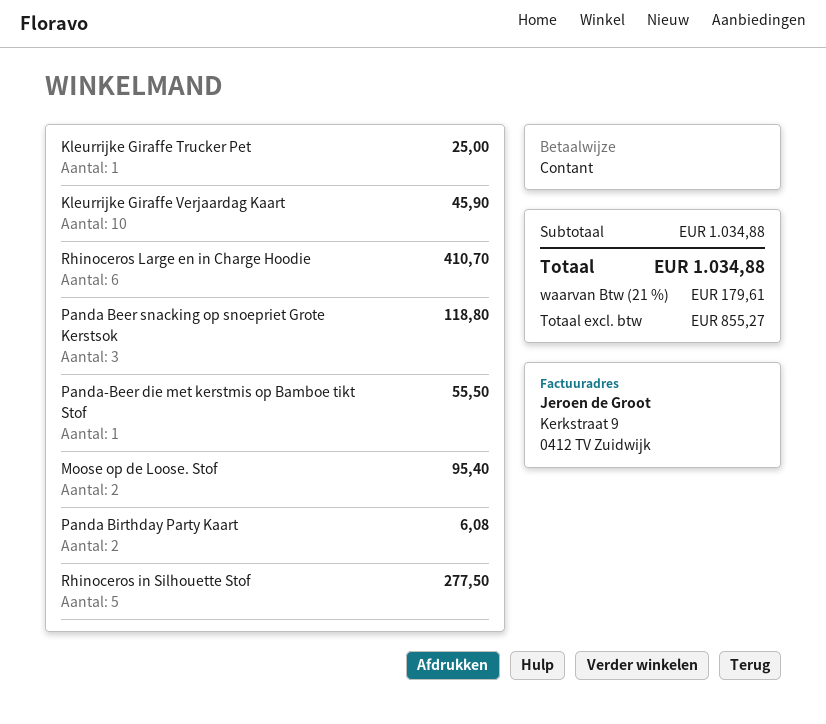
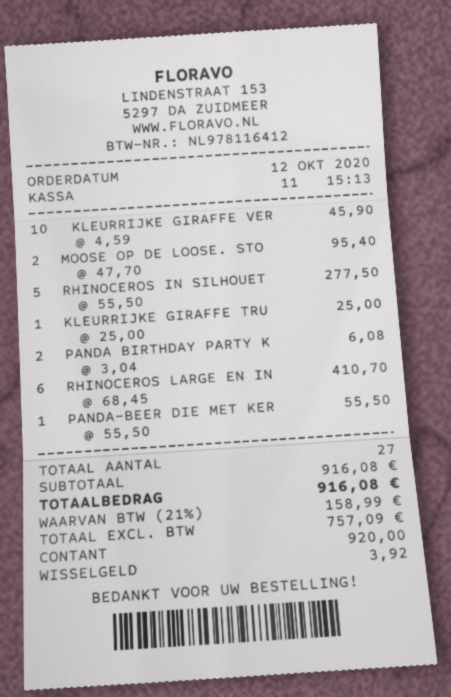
Panda Beer snacking op snoepriet Grote Kerstsok: 3 for 118.80 -> none
subtotal: 1034.88 -> 916.08
net: 855.27 -> 757.09
tax: 21% = 179.61 -> 21% = 158.99
total: 1034.88 -> 916.08

